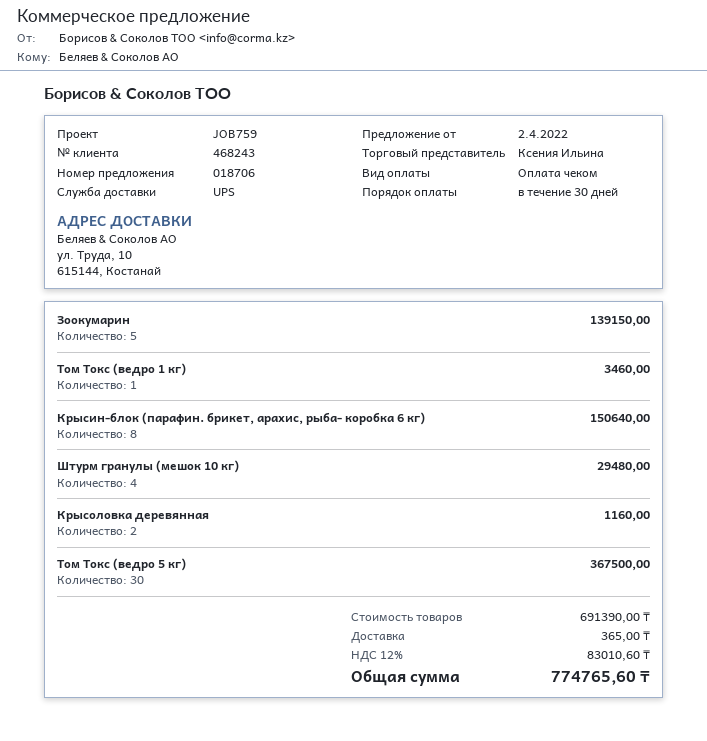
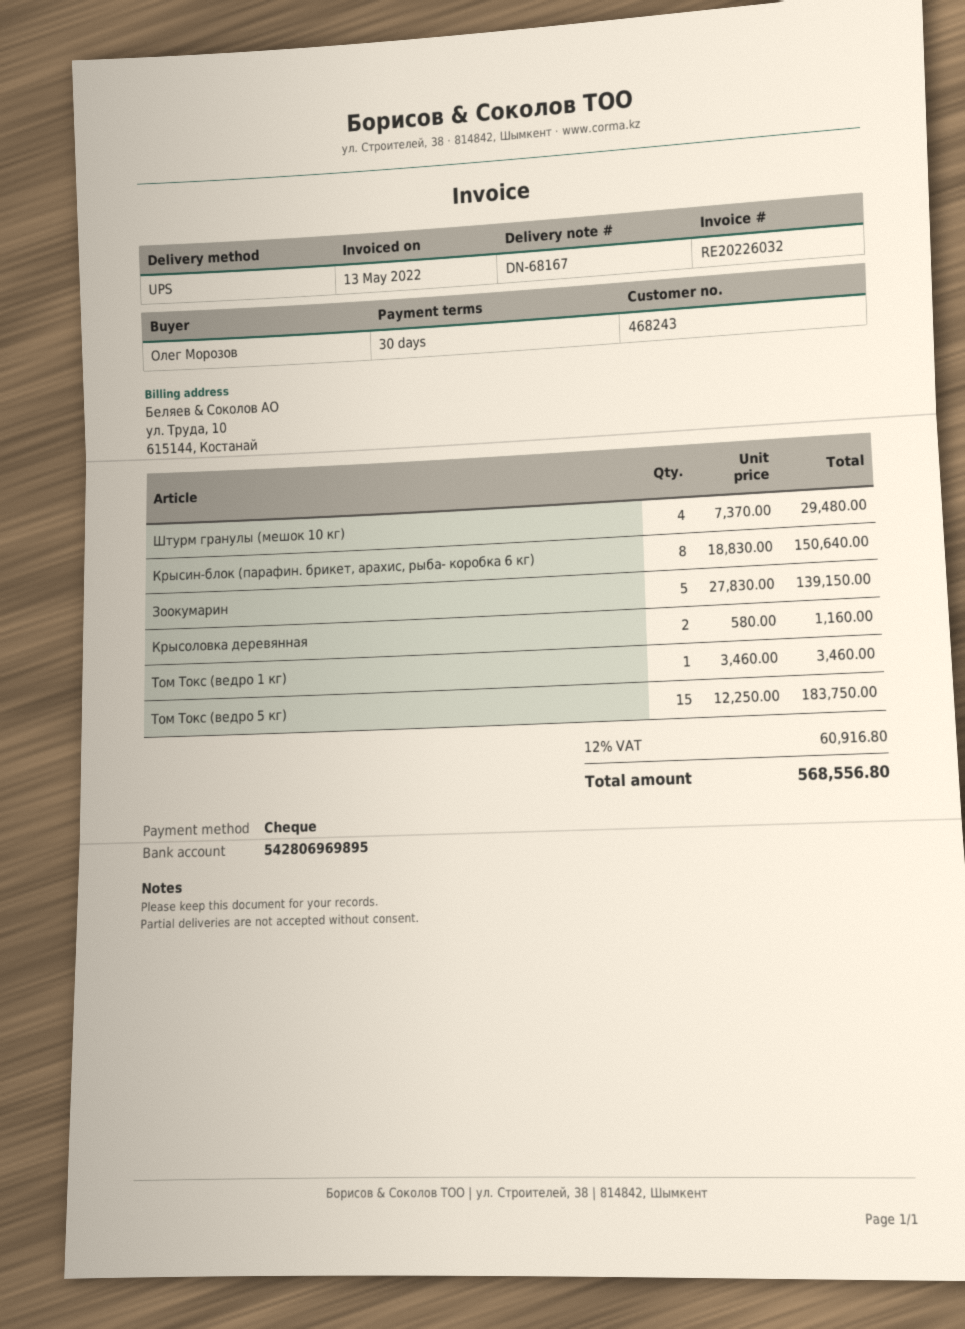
Том Токс (ведро 5 кг): 30 for 367500.00 -> 15 for 183750.00
shipping: 365.00 -> none
tax: 12% = 83010.60 -> 12% = 60916.80
total: 774765.60 -> 568556.80

